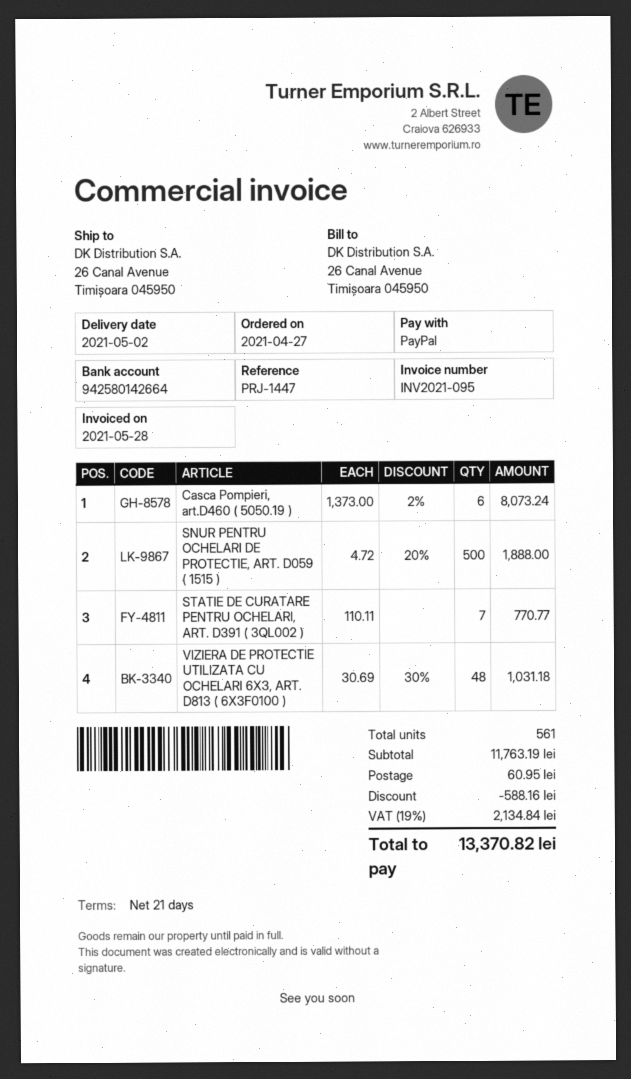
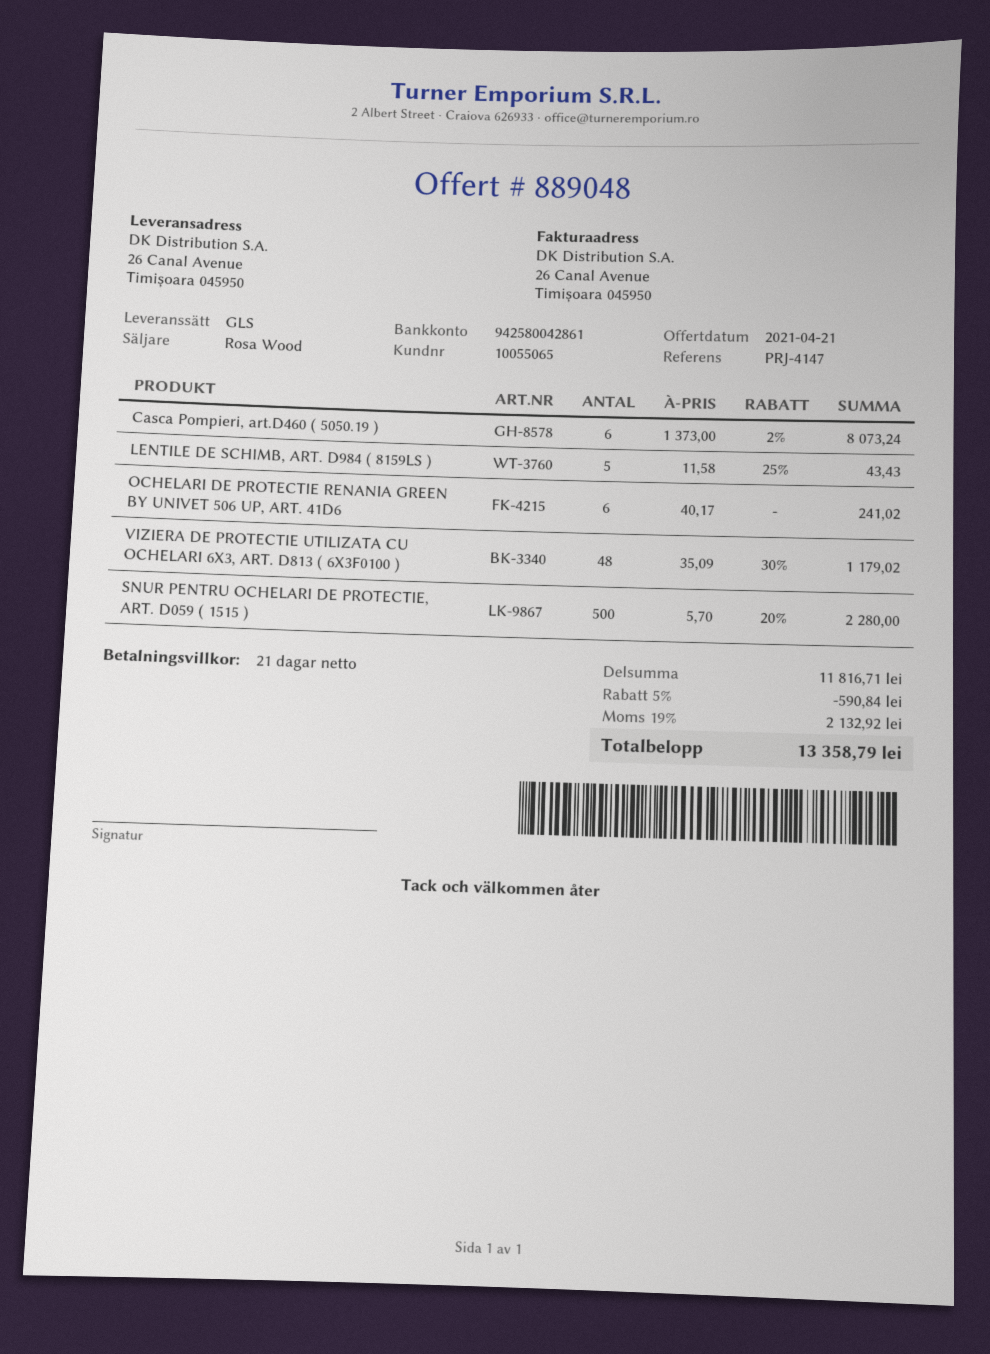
reference: PRJ-1447 -> PRJ-4147
bank account: 942580142664 -> 942580042861
SNUR PENTRU OCHELARI DE PROTECTIE, ART. D059 ( 1515 ): 500 x 4.72 - 20% = 1888.00 -> 500 x 5.70 - 20% = 2280.00
STATIE DE CURATARE PENTRU OCHELARI, ART. D391 ( 3QL002 ): 7 x 110.11 = 770.77 -> none
VIZIERA DE PROTECTIE UTILIZATA CU OCHELARI 6X3, ART. D813 ( 6X3F0100 ): 48 x 30.69 - 30% = 1031.18 -> 48 x 35.09 - 30% = 1179.02
LENTILE DE SCHIMB, ART. D984 ( 8159LS ): none -> 5 x 11.58 - 25% = 43.43
OCHELARI DE PROTECTIE RENANIA GREEN BY UNIVET 506 UP, ART. 41D6: none -> 6 x 40.17 = 241.02
subtotal: 11763.19 -> 11816.71
discount: 588.16 -> 590.84
shipping: 60.95 -> none
tax: 19% = 2134.84 -> 19% = 2132.92
total: 13370.82 -> 13358.79

